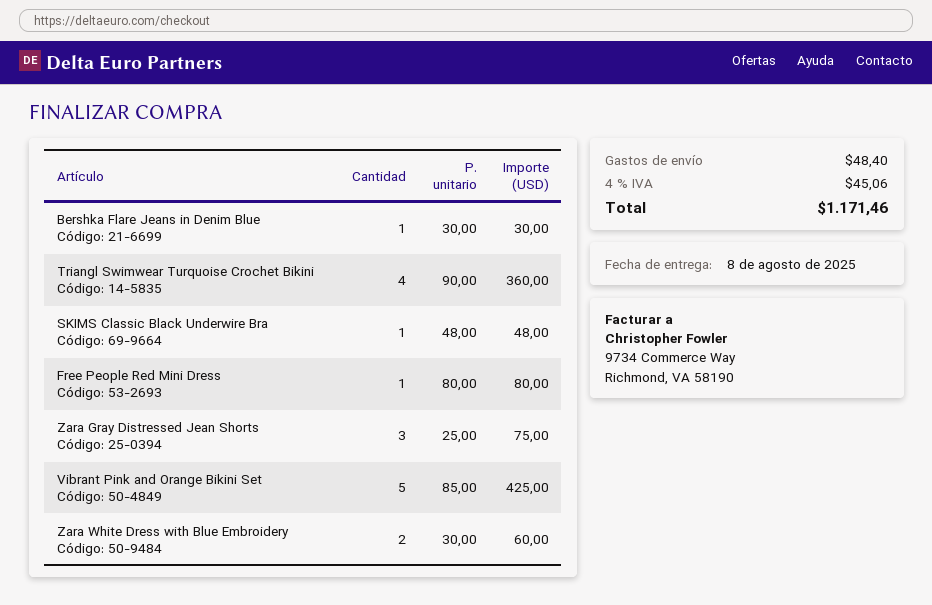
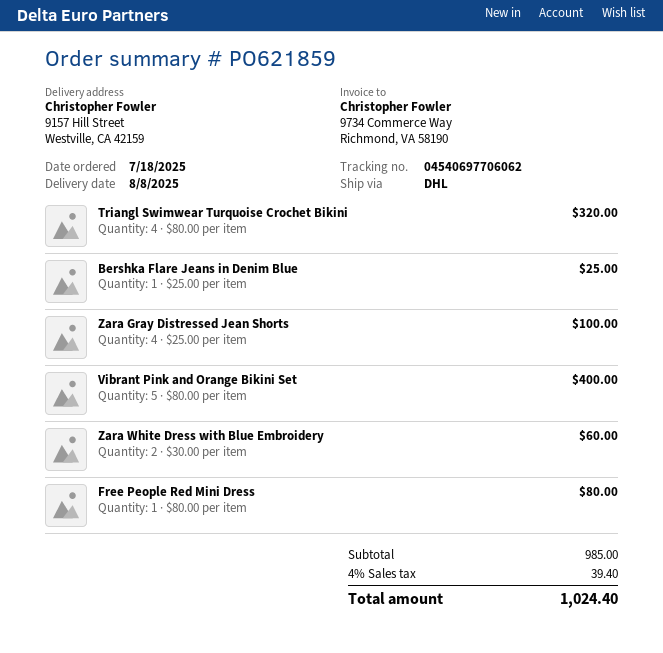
Bershka Flare Jeans in Denim Blue: 1 x 30.00 = 30.00 -> 1 x 25.00 = 25.00
Triangl Swimwear Turquoise Crochet Bikini: 4 x 90.00 = 360.00 -> 4 x 80.00 = 320.00
SKIMS Classic Black Underwire Bra: 1 x 48.00 = 48.00 -> none
Zara Gray Distressed Jean Shorts: 3 x 25.00 = 75.00 -> 4 x 25.00 = 100.00
Vibrant Pink and Orange Bikini Set: 5 x 85.00 = 425.00 -> 5 x 80.00 = 400.00
shipping: 48.40 -> none
tax: 4% = 45.06 -> 4% = 39.40
total: 1171.46 -> 1024.40

